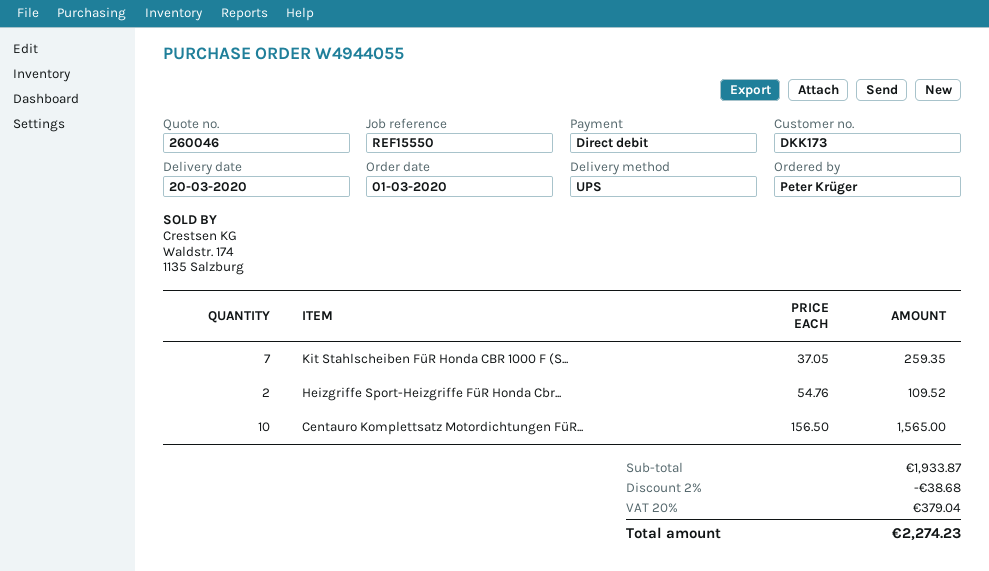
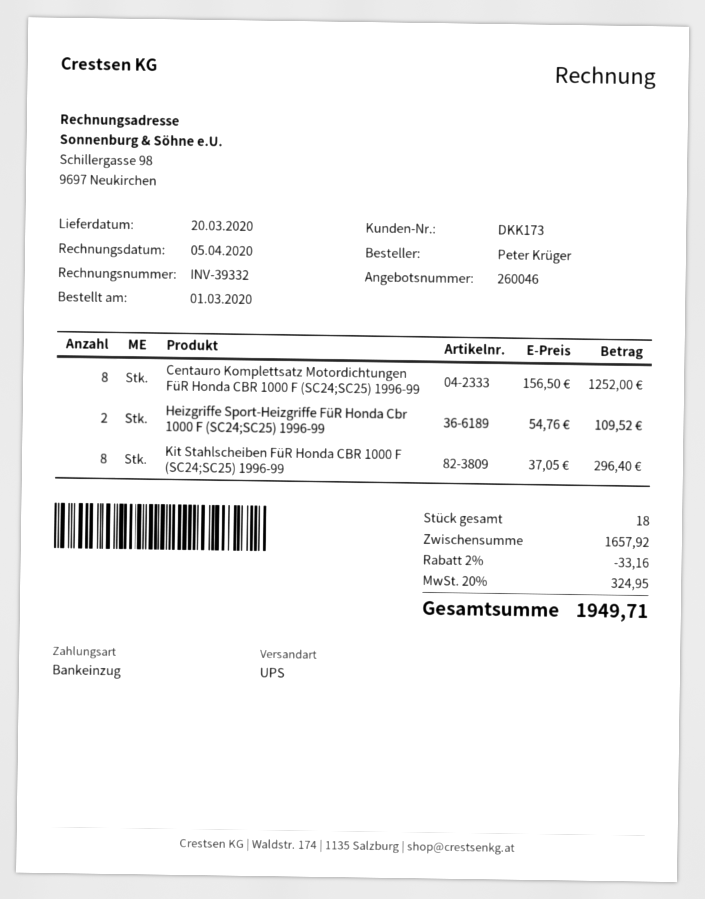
Kit Stahlscheiben FüR Honda CBR 1000 F (S...: 7 x 37.05 = 259.35 -> 8 x 37.05 = 296.40
Centauro Komplettsatz Motordichtungen FüR...: 10 x 156.50 = 1565.00 -> 8 x 156.50 = 1252.00
subtotal: 1933.87 -> 1657.92
discount: 2% = 38.68 -> 2% = 33.16
tax: 20% = 379.04 -> 20% = 324.95
total: 2274.23 -> 1949.71

